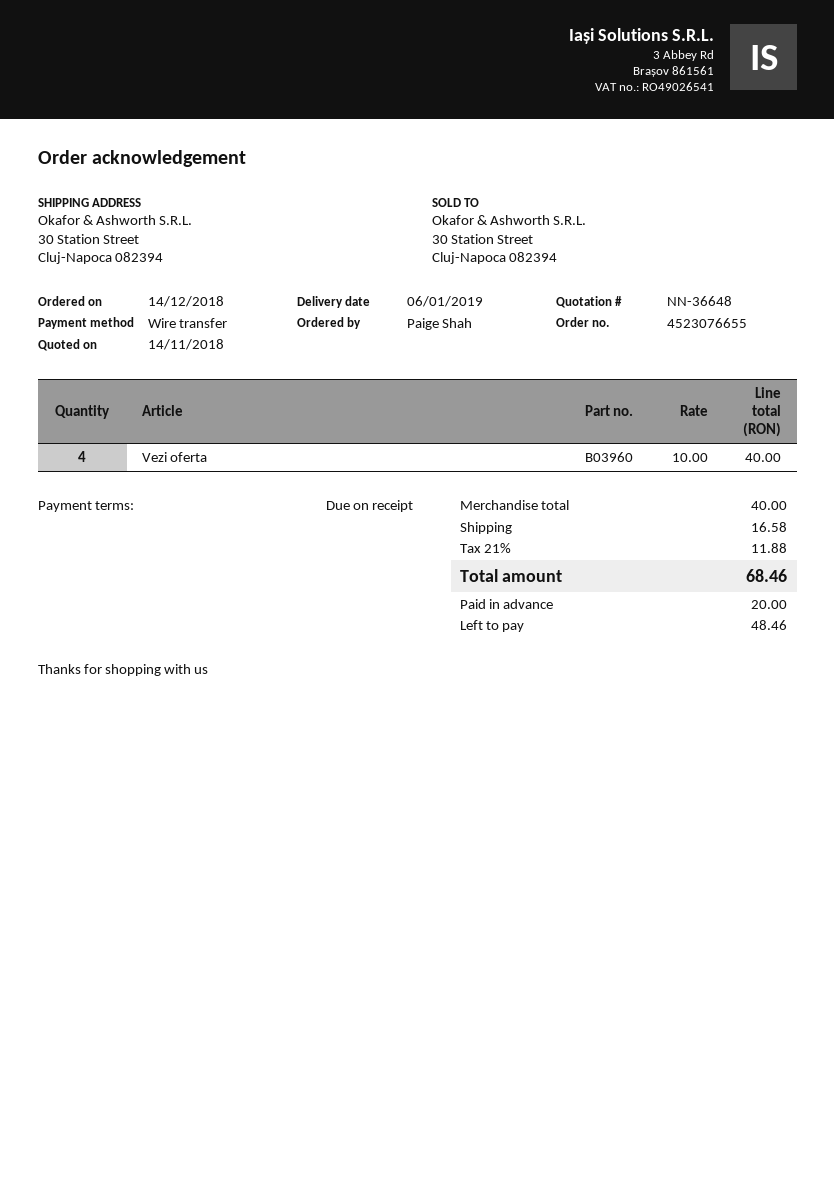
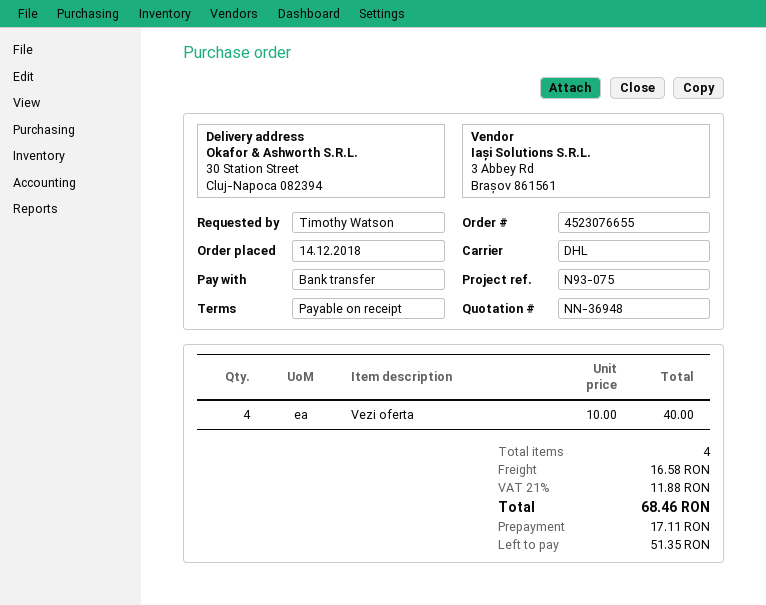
quote number: NN-36648 -> NN-36948
ordered by: Paige Shah -> Timothy Watson
deposit: 20.00 -> 17.11
balance: 48.46 -> 51.35

